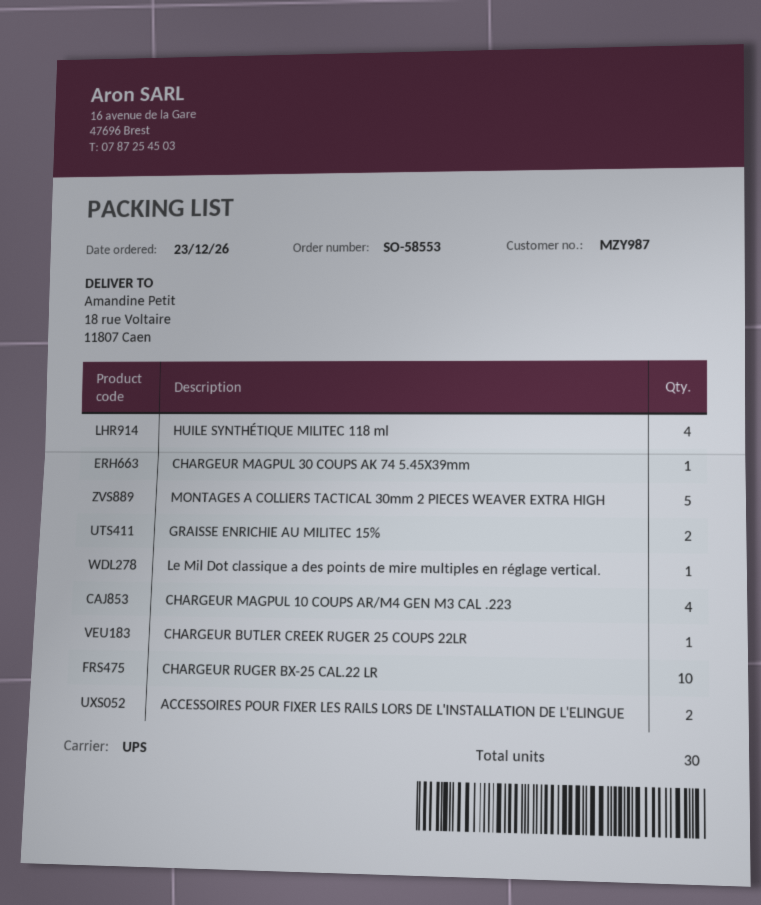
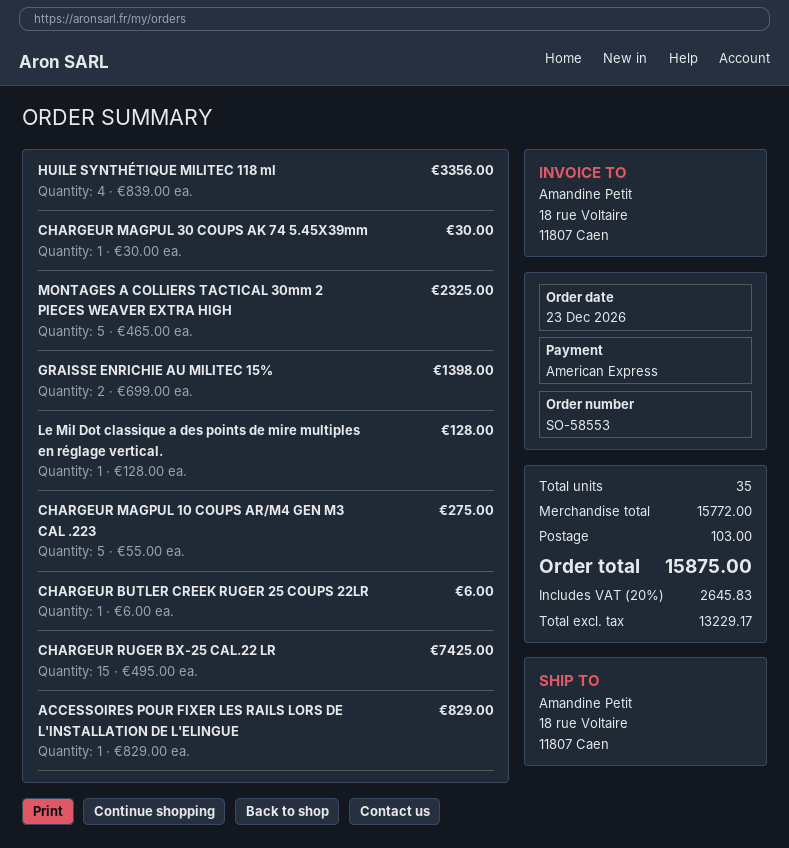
CHARGEUR MAGPUL 10 COUPS AR/M4 GEN M3 CAL .223: 4 -> 5
CHARGEUR RUGER BX-25 CAL.22 LR: 10 -> 15
ACCESSOIRES POUR FIXER LES RAILS LORS DE L'INSTALLATION DE L'ELINGUE: 2 -> 1
total quantity: 30 -> 35

